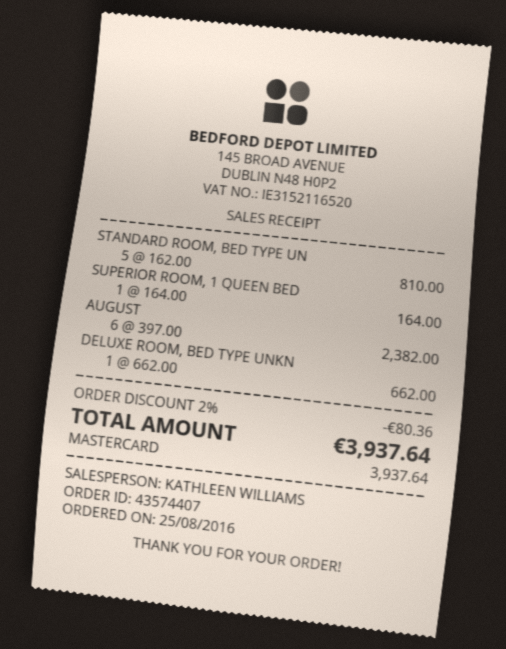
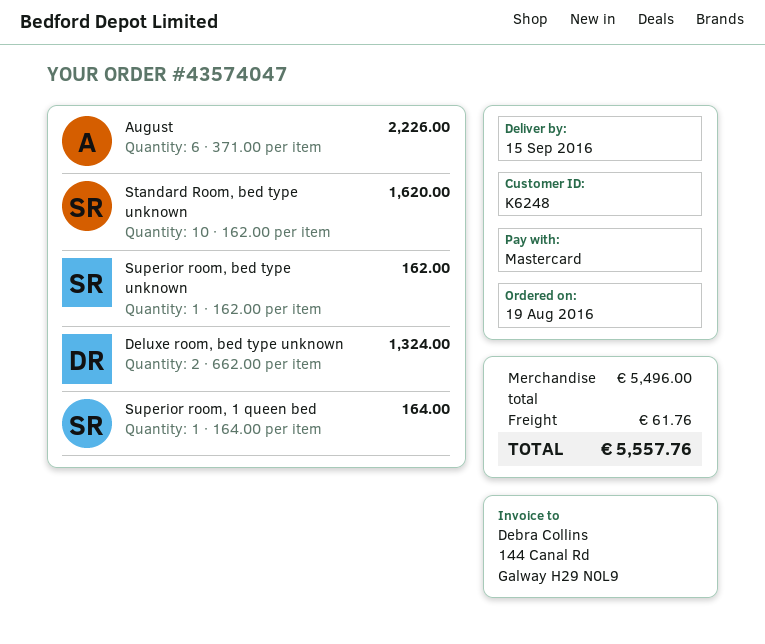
order number: 43574407 -> 43574047
order date: 2016-08-25 -> 2016-08-19
STANDARD ROOM, BED TYPE UN: 5 x 162.00 = 810.00 -> 10 x 162.00 = 1620.00
AUGUST: 6 x 397.00 = 2382.00 -> 6 x 371.00 = 2226.00
DELUXE ROOM, BED TYPE UNKN: 1 x 662.00 = 662.00 -> 2 x 662.00 = 1324.00
Superior room, bed type unknown: none -> 1 x 162.00 = 162.00
discount: 2% = 80.36 -> none
shipping: none -> 61.76
total: 3937.64 -> 5557.76

